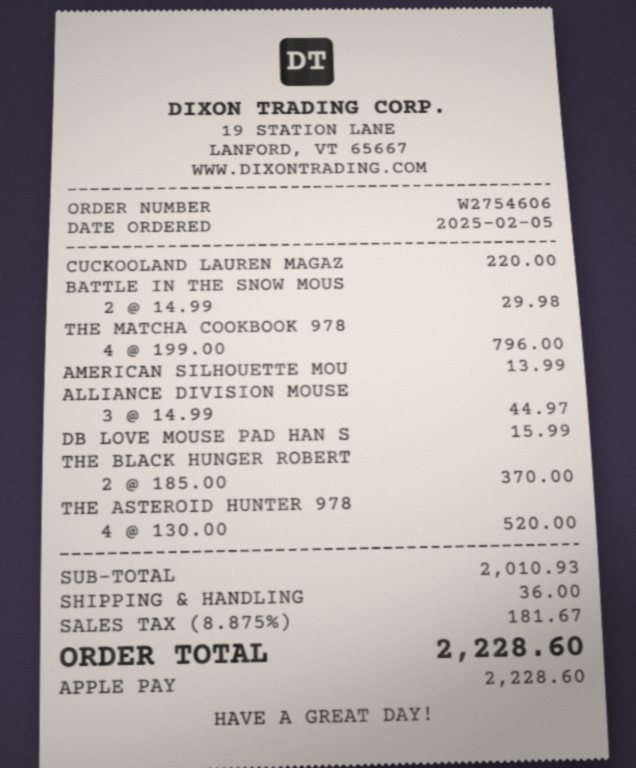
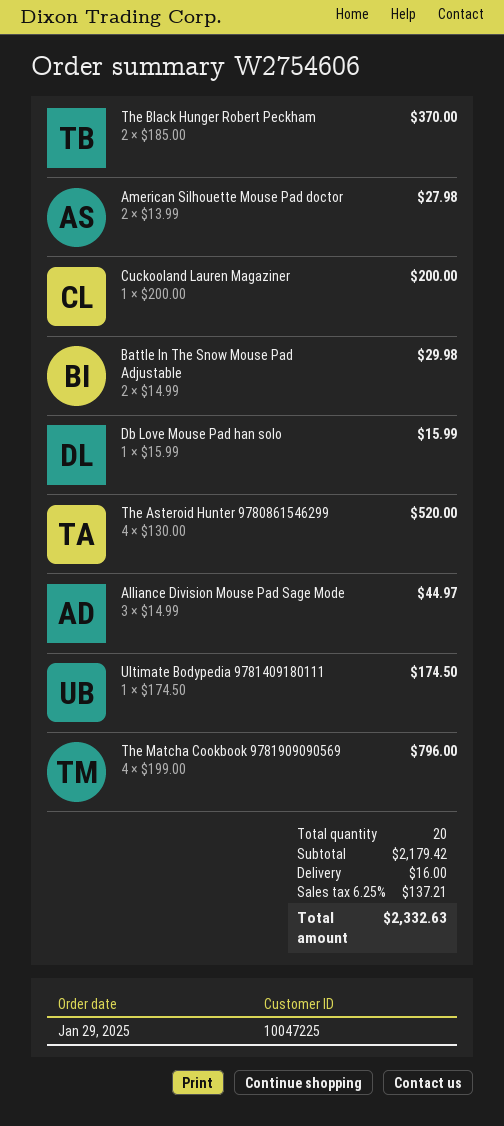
order date: 2025-02-05 -> 2025-01-29
CUCKOOLAND LAUREN MAGAZ: 1 x 220.00 = 220.00 -> 1 x 200.00 = 200.00
AMERICAN SILHOUETTE MOU: 1 x 13.99 = 13.99 -> 2 x 13.99 = 27.98
Ultimate Bodypedia 9781409180111: none -> 1 x 174.50 = 174.50
subtotal: 2010.93 -> 2179.42
shipping: 36.00 -> 16.00
tax: 8.875% = 181.67 -> 6.25% = 137.21
total: 2228.60 -> 2332.63

